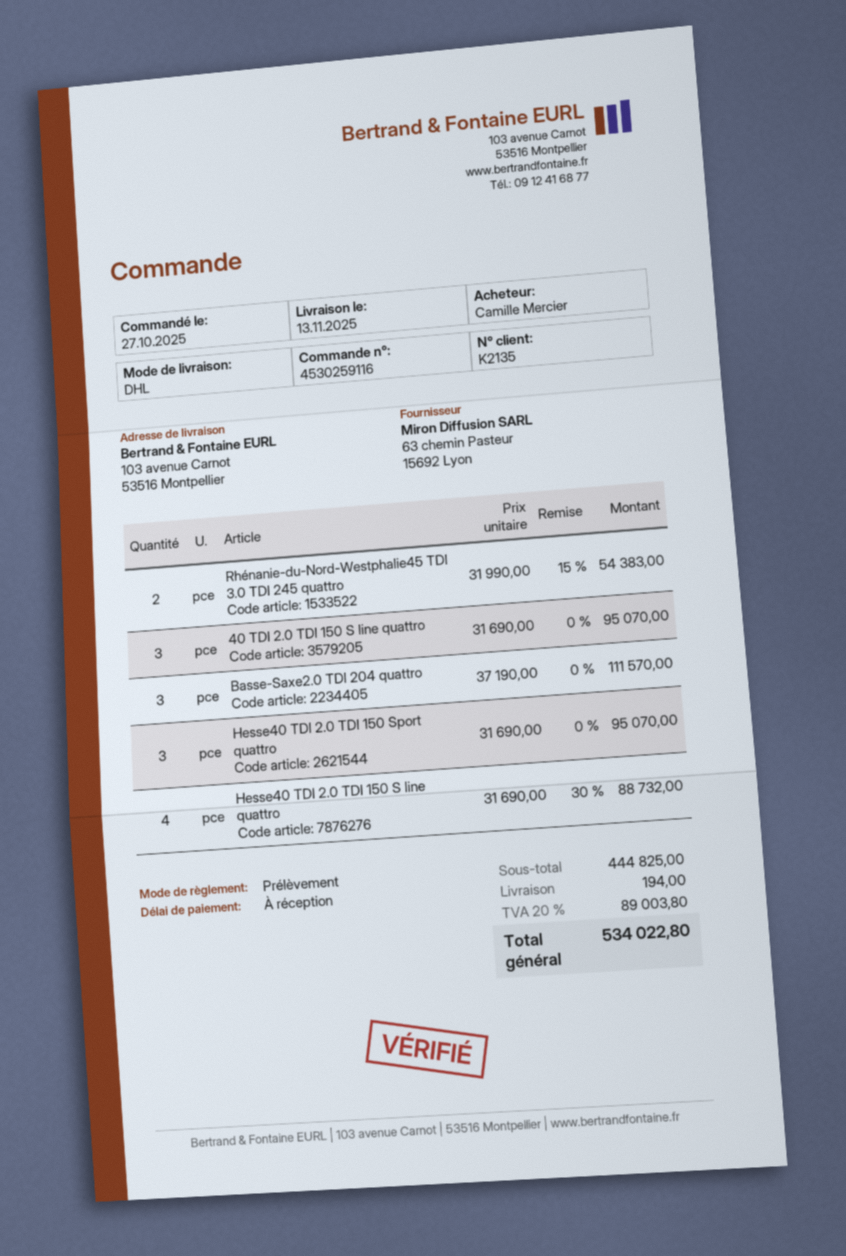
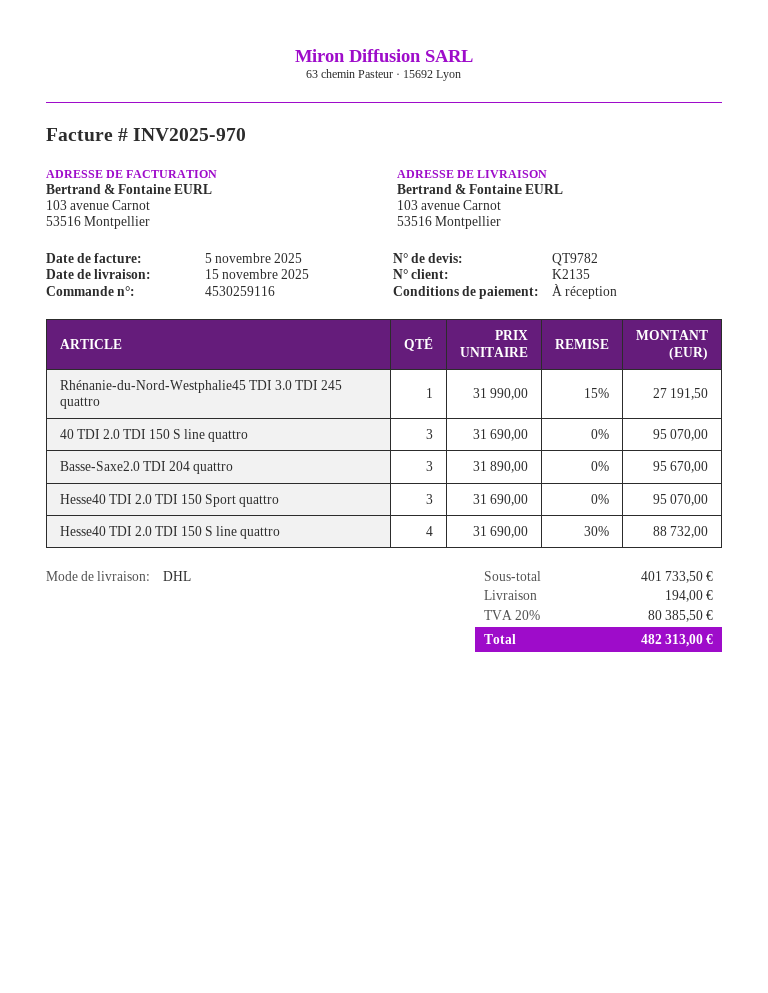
delivery date: 2025-11-13 -> 2025-11-15
Rhénanie-du-Nord-Westphalie45 TDI 3.0 TDI 245 quattro: 2 x 31990.00 - 15% = 54383.00 -> 1 x 31990.00 - 15% = 27191.50
Basse-Saxe2.0 TDI 204 quattro: 3 x 37190.00 = 111570.00 -> 3 x 31890.00 = 95670.00
subtotal: 444825.00 -> 401733.50
tax: 20% = 89003.80 -> 20% = 80385.50
total: 534022.80 -> 482313.00

